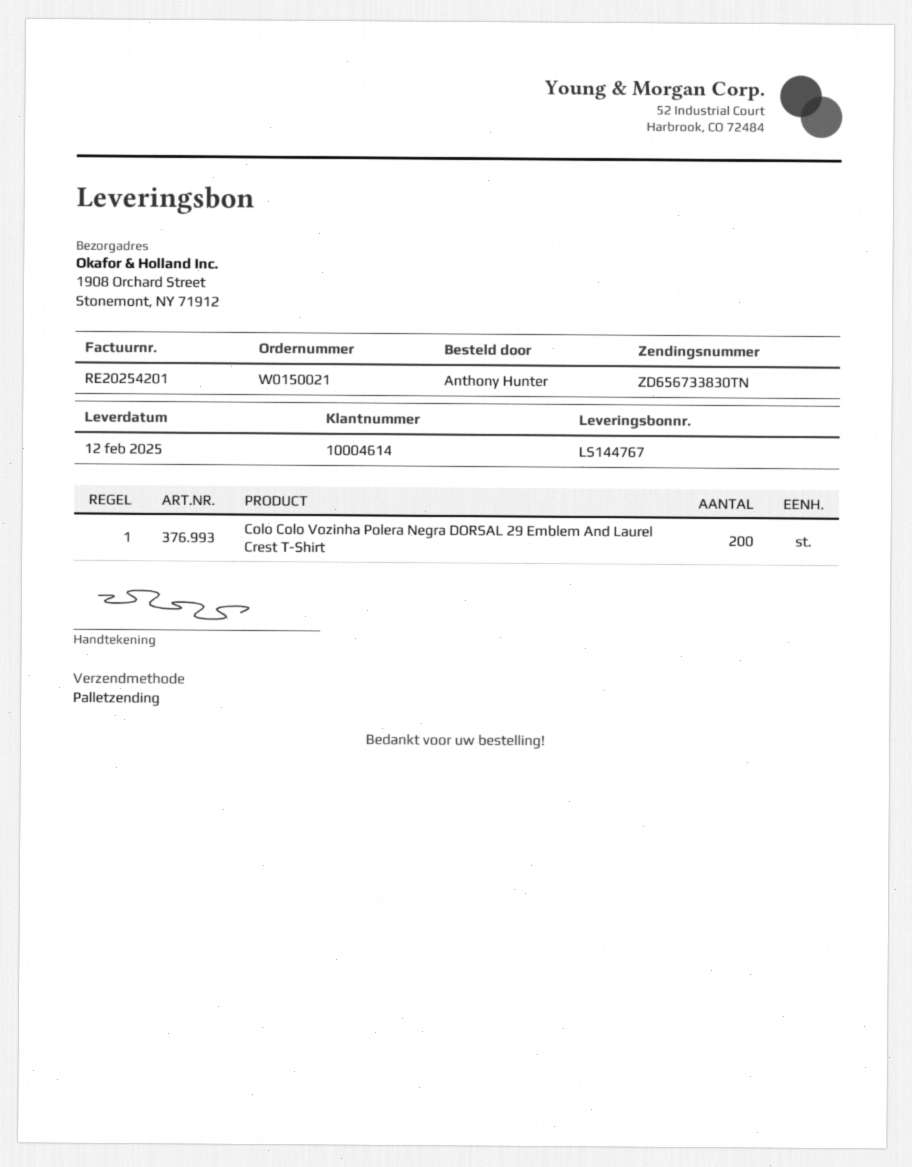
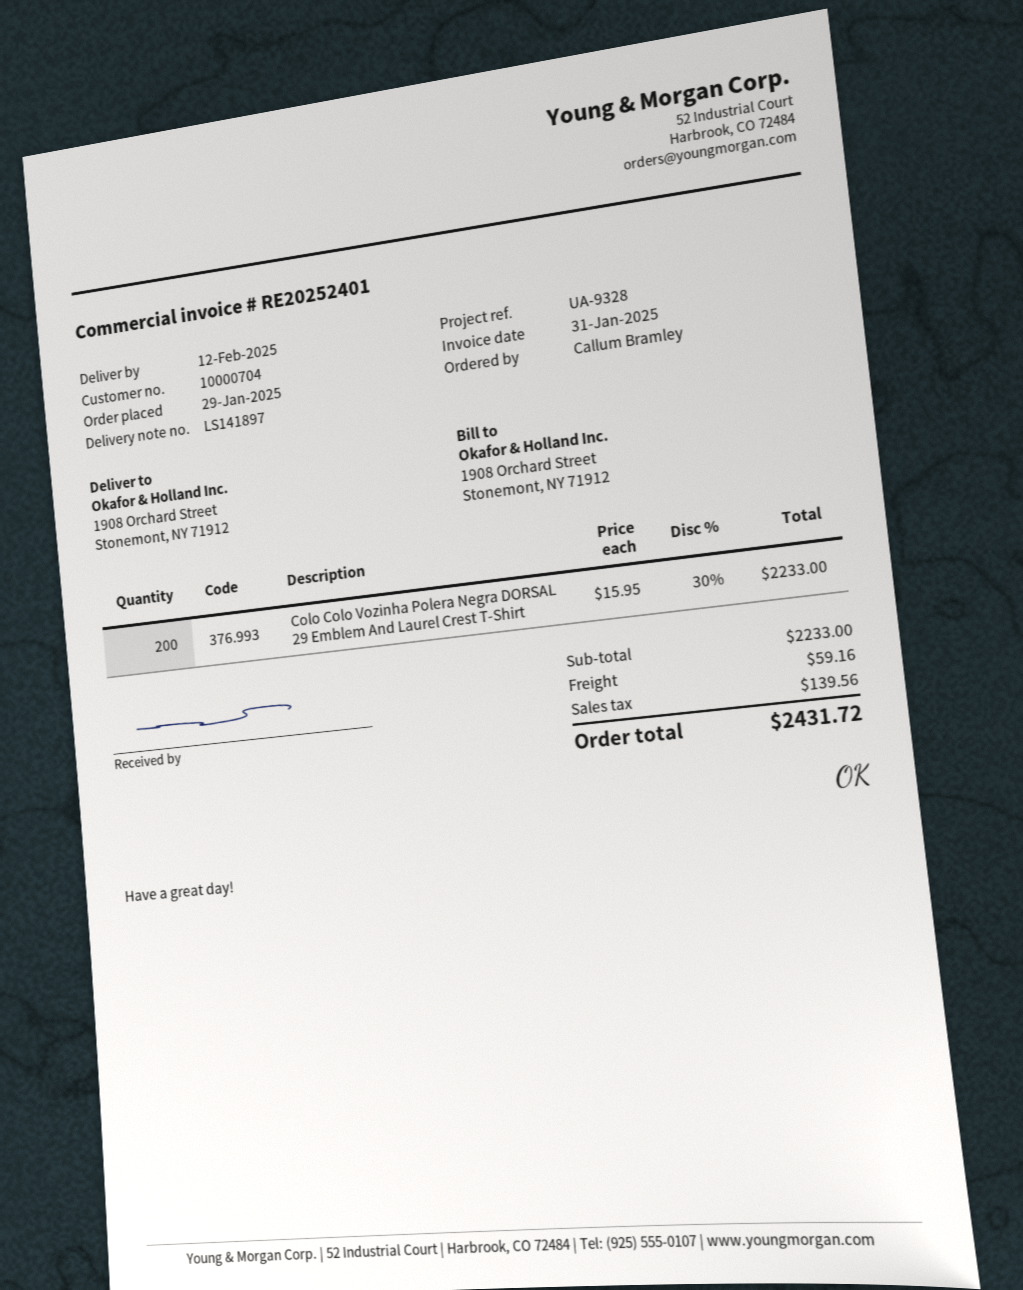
delivery note number: LS144767 -> LS141897
invoice number: RE20254201 -> RE20252401
customer number: 10004614 -> 10000704
ordered by: Anthony Hunter -> Callum Bramley

